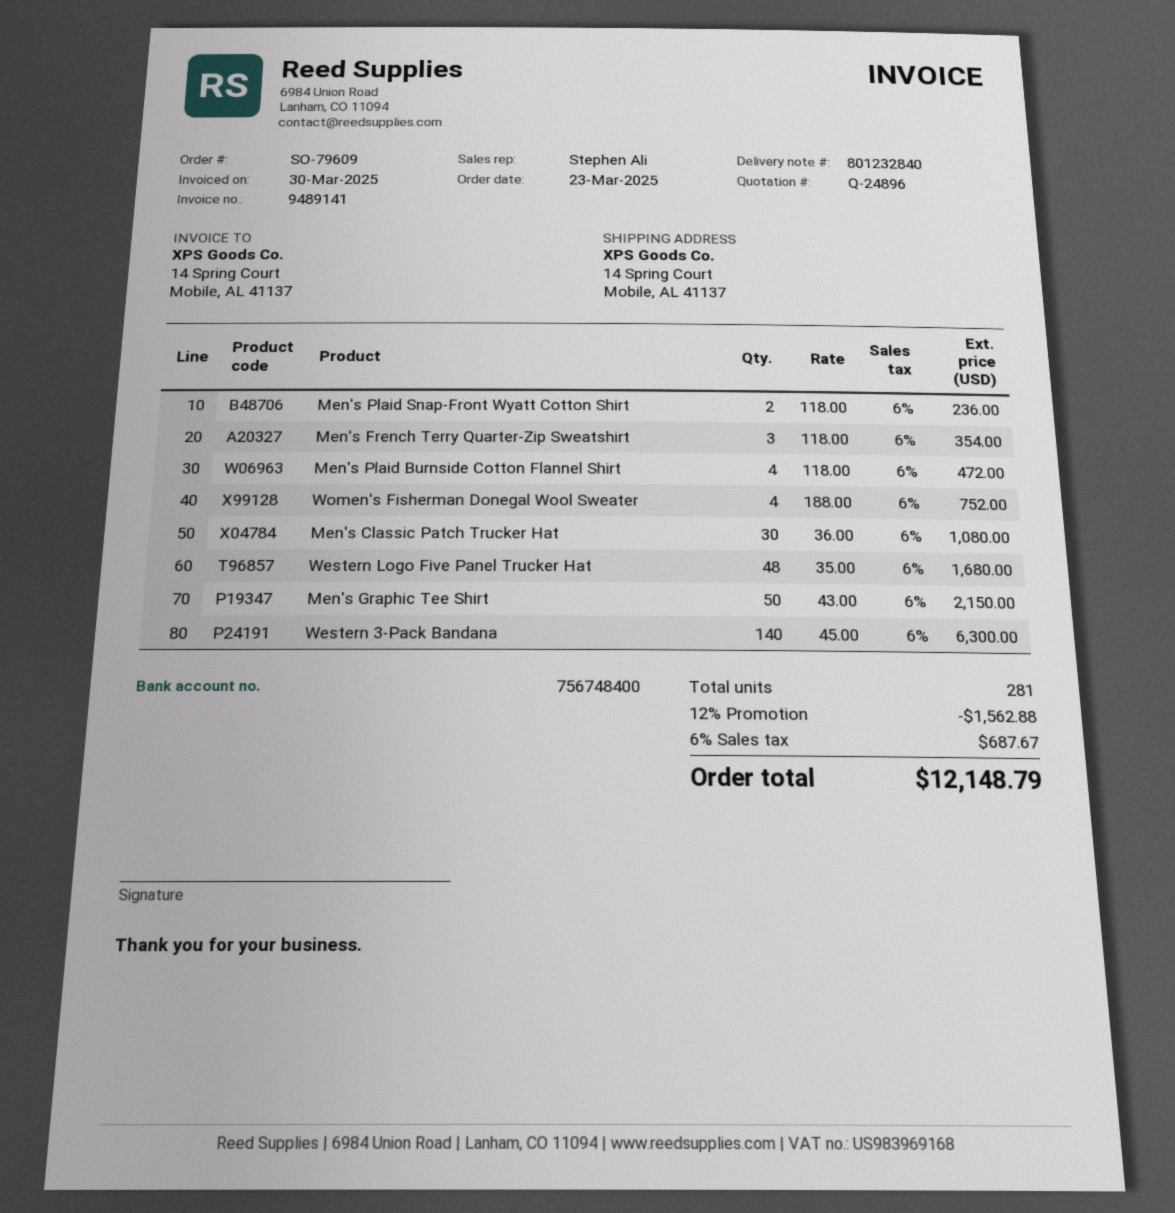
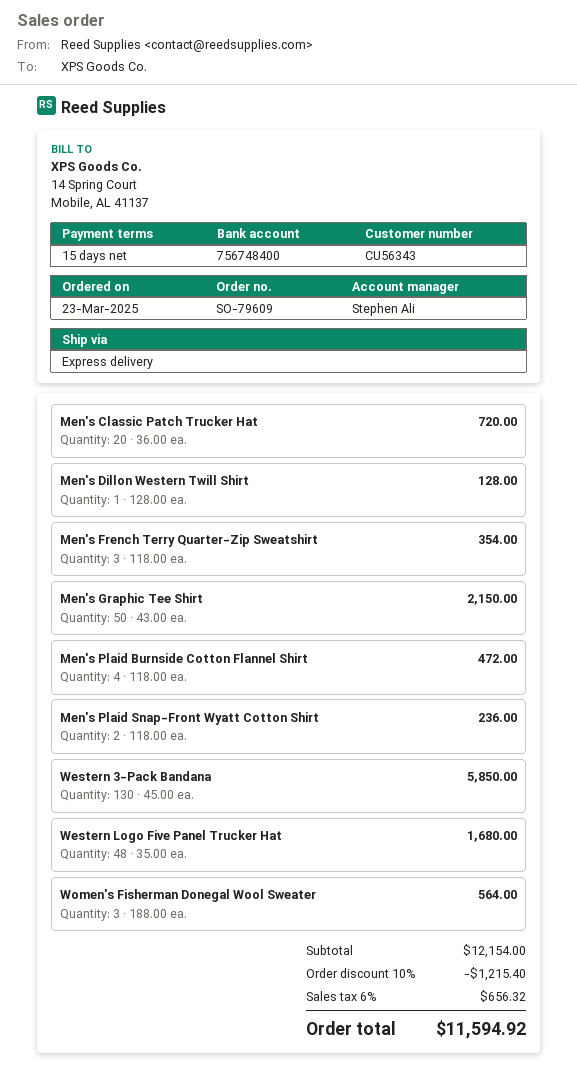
Women's Fisherman Donegal Wool Sweater: 4 x 188.00 = 752.00 -> 3 x 188.00 = 564.00
Men's Classic Patch Trucker Hat: 30 x 36.00 = 1080.00 -> 20 x 36.00 = 720.00
Western 3-Pack Bandana: 140 x 45.00 = 6300.00 -> 130 x 45.00 = 5850.00
Men's Dillon Western Twill Shirt: none -> 1 x 128.00 = 128.00
discount: 12% = 1562.88 -> 10% = 1215.40
tax: 6% = 687.67 -> 6% = 656.32
total: 12148.79 -> 11594.92

